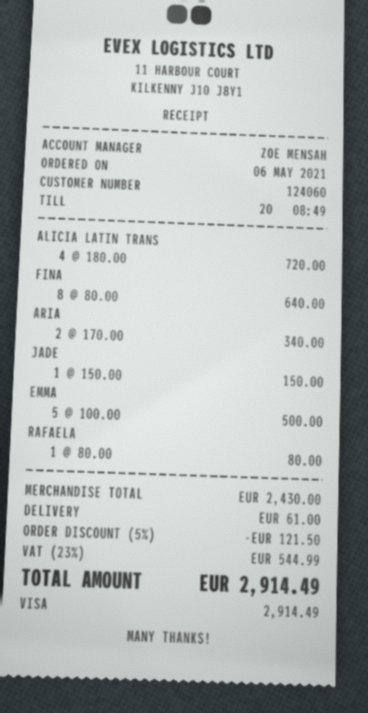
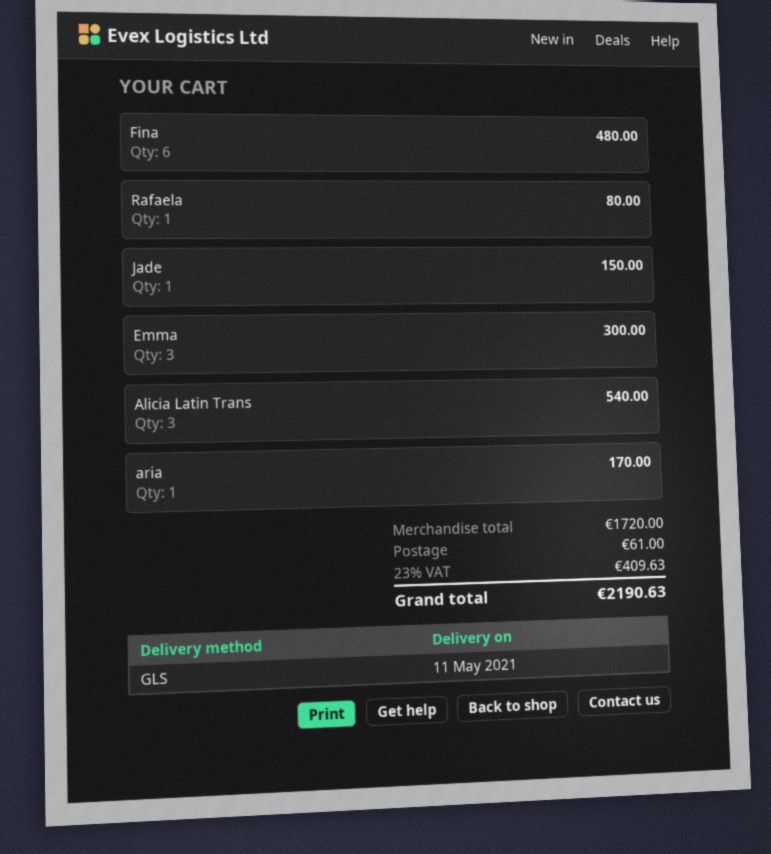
ALICIA LATIN TRANS: 4 for 720.00 -> 3 for 540.00
FINA: 8 for 640.00 -> 6 for 480.00
ARIA: 2 for 340.00 -> 1 for 170.00
EMMA: 5 for 500.00 -> 3 for 300.00
subtotal: 2430.00 -> 1720.00
discount: 5% = 121.50 -> none
tax: 23% = 544.99 -> 23% = 409.63
total: 2914.49 -> 2190.63

